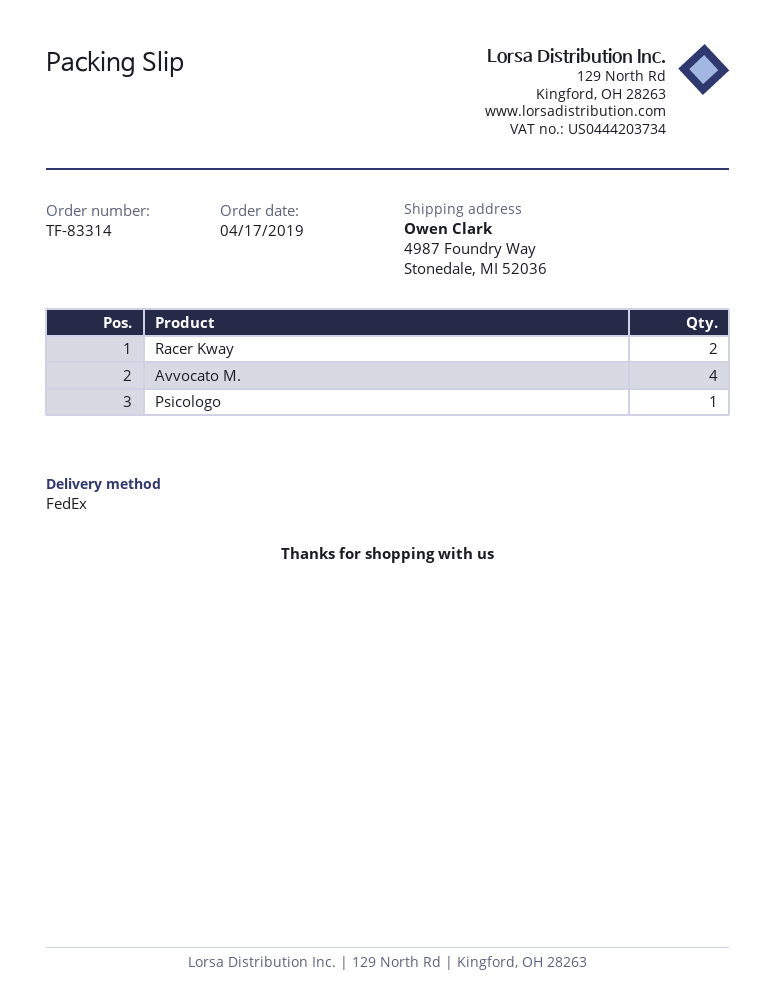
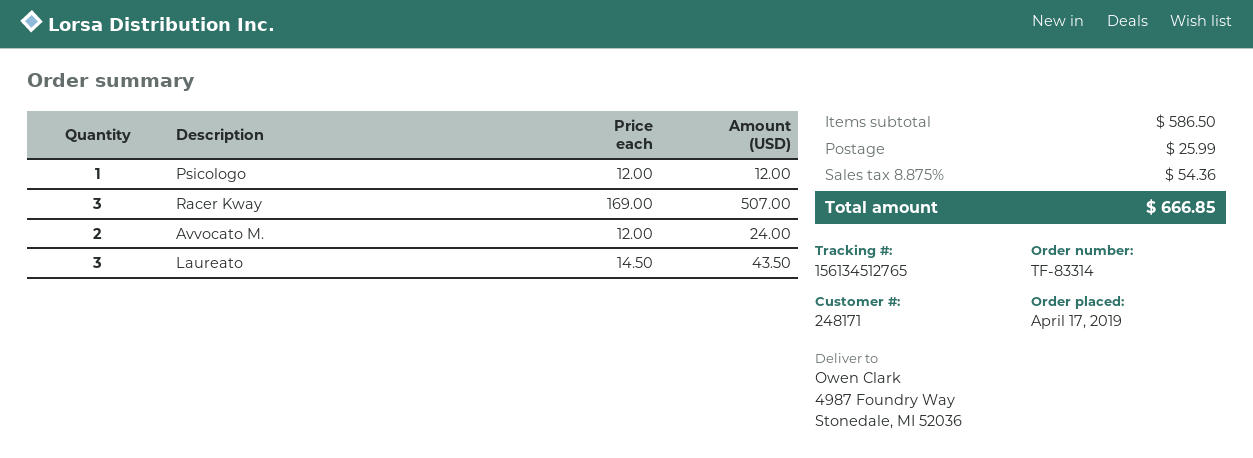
Racer Kway: 2 -> 3
Avvocato M.: 4 -> 2
Laureato: none -> 3

